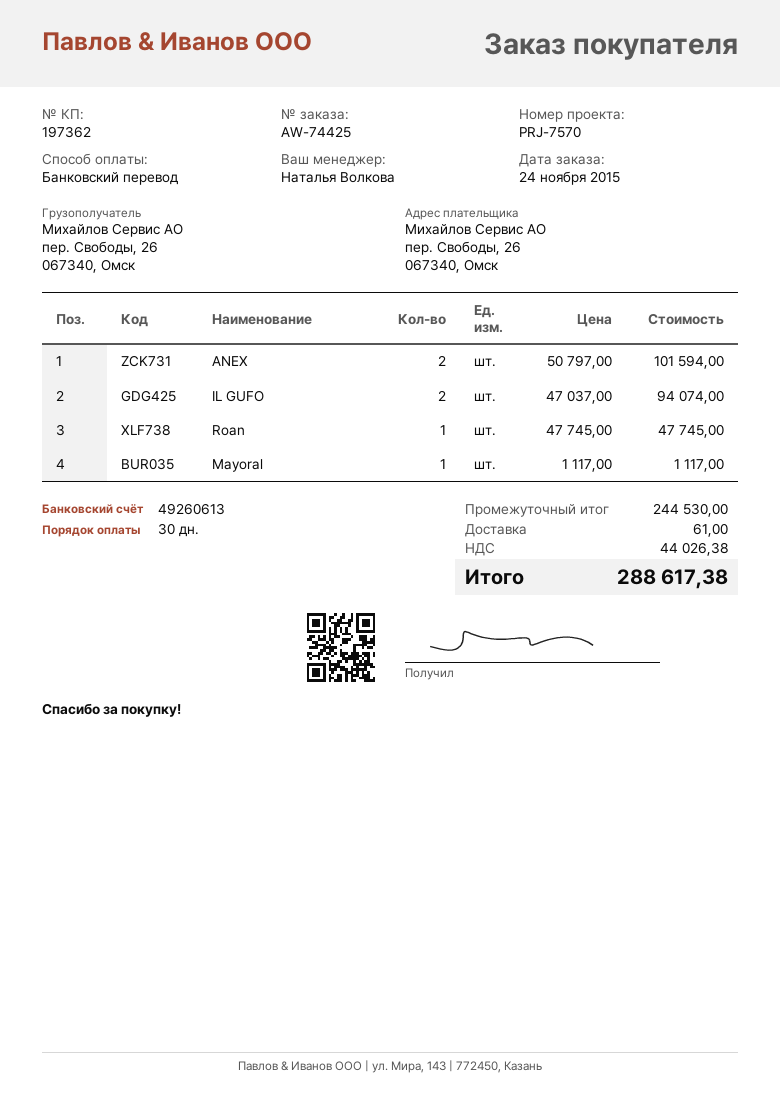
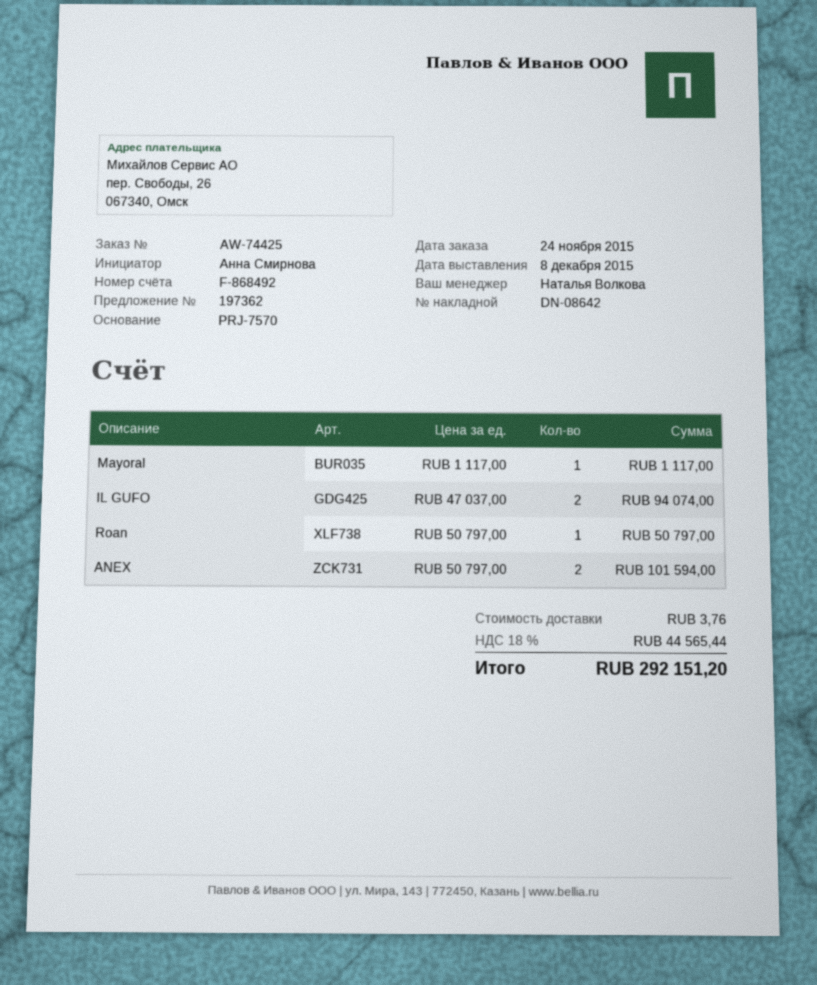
Roan: 1 x 47745.00 = 47745.00 -> 1 x 50797.00 = 50797.00
shipping: 61.00 -> 3.76
tax: 44026.38 -> 44565.44
total: 288617.38 -> 292151.20

